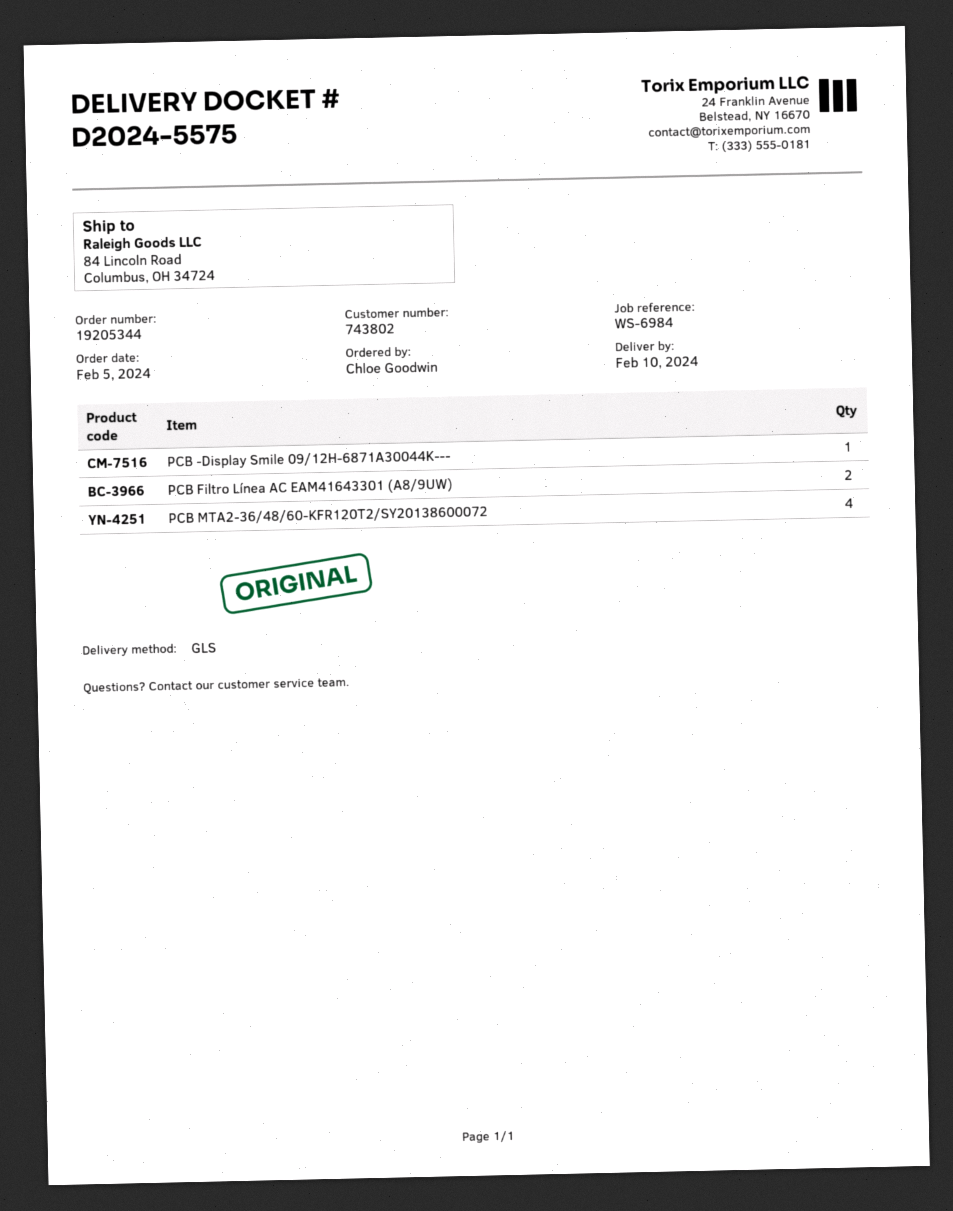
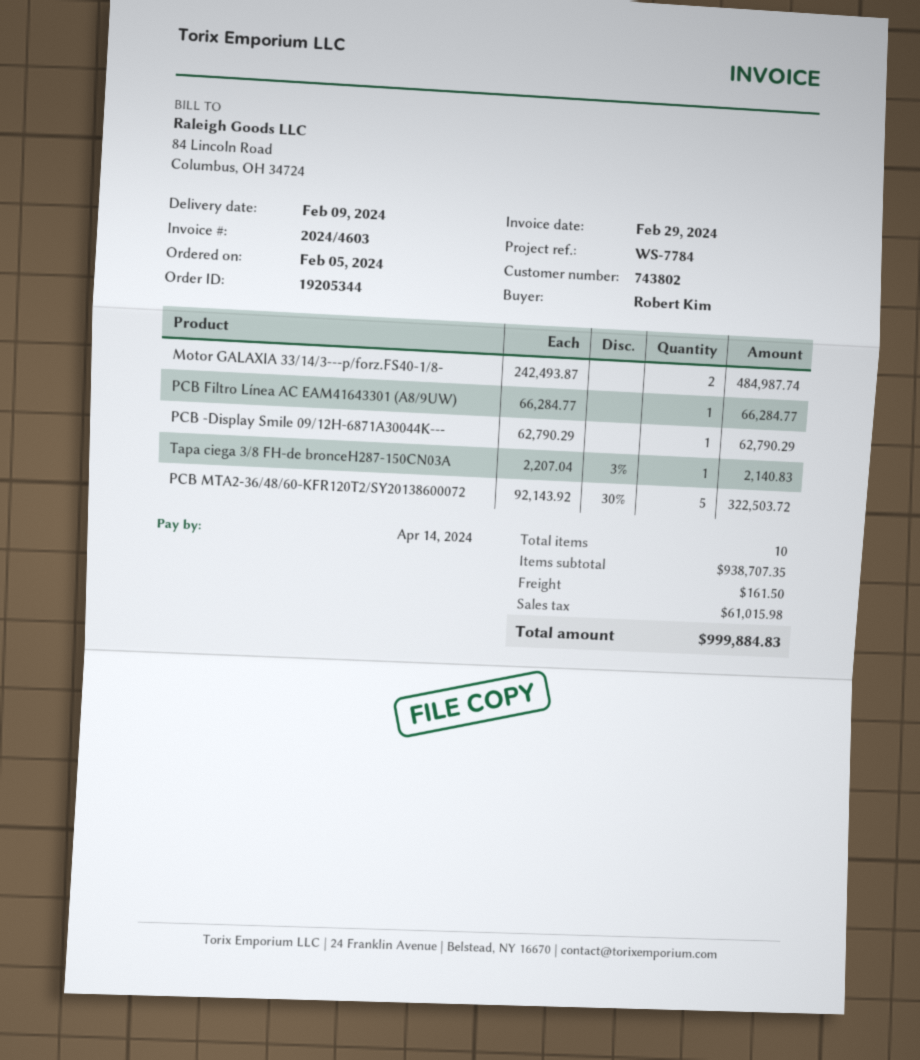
delivery date: 2024-02-10 -> 2024-02-09
reference: WS-6984 -> WS-7784
ordered by: Chloe Goodwin -> Robert Kim
PCB Filtro Línea AC EAM41643301 (A8/9UW): 2 -> 1
PCB MTA2-36/48/60-KFR120T2/SY20138600072: 4 -> 5
Motor GALAXIA 33/14/3---p/forz.FS40-1/8-: none -> 2
Tapa ciega 3/8 FH-de bronceH287-150CN03A: none -> 1

